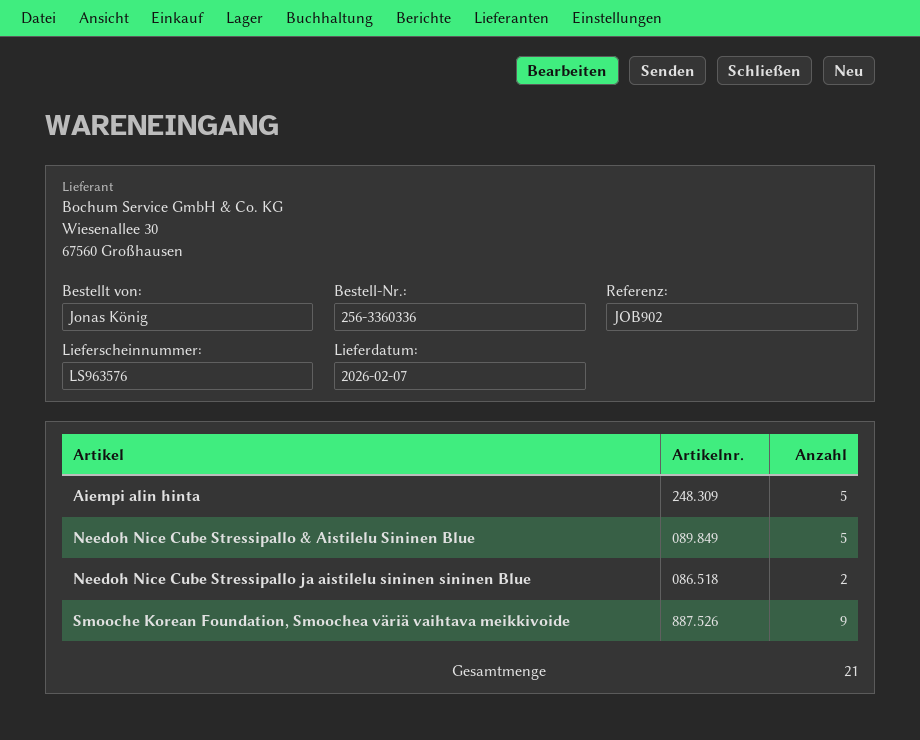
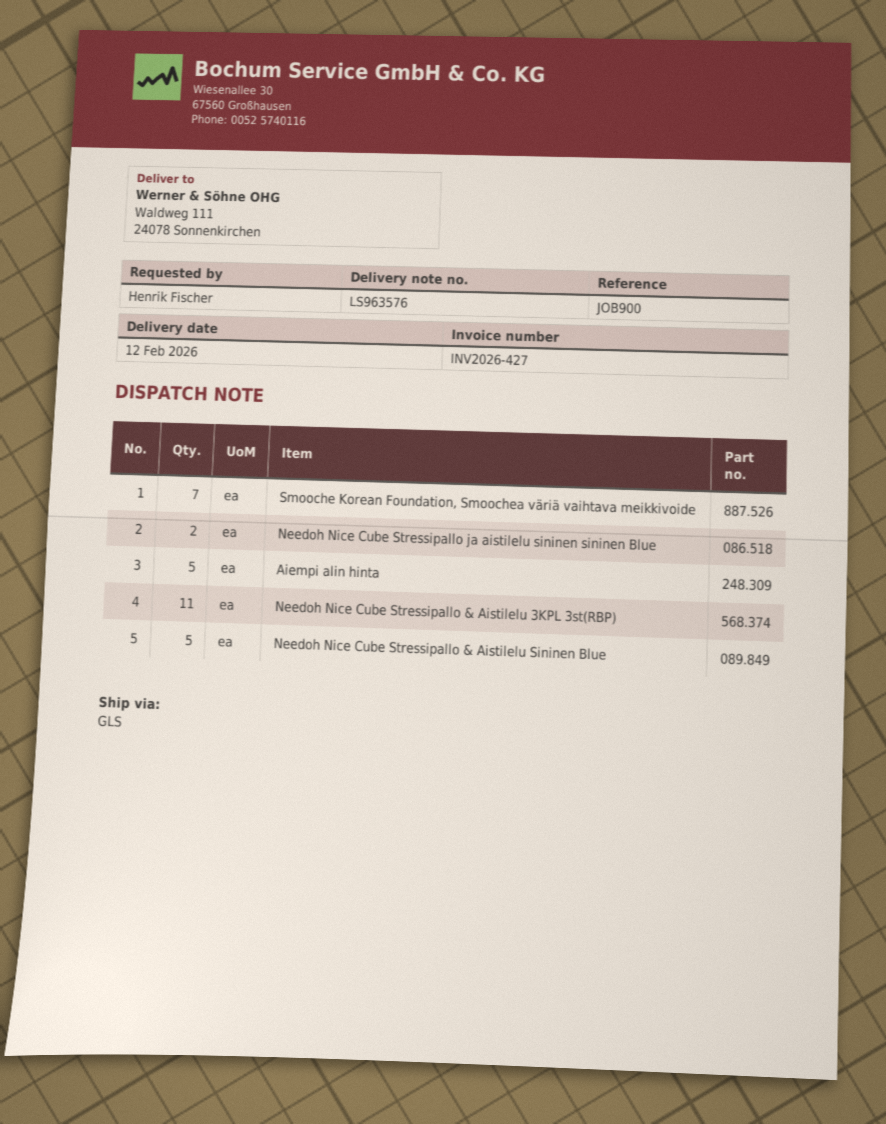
delivery date: 2026-02-07 -> 2026-02-12
reference: JOB902 -> JOB900
ordered by: Jonas König -> Henrik Fischer
Smooche Korean Foundation, Smoochea väriä vaihtava meikkivoide: 9 -> 7
Needoh Nice Cube Stressipallo & Aistilelu 3KPL 3st(RBP): none -> 11

